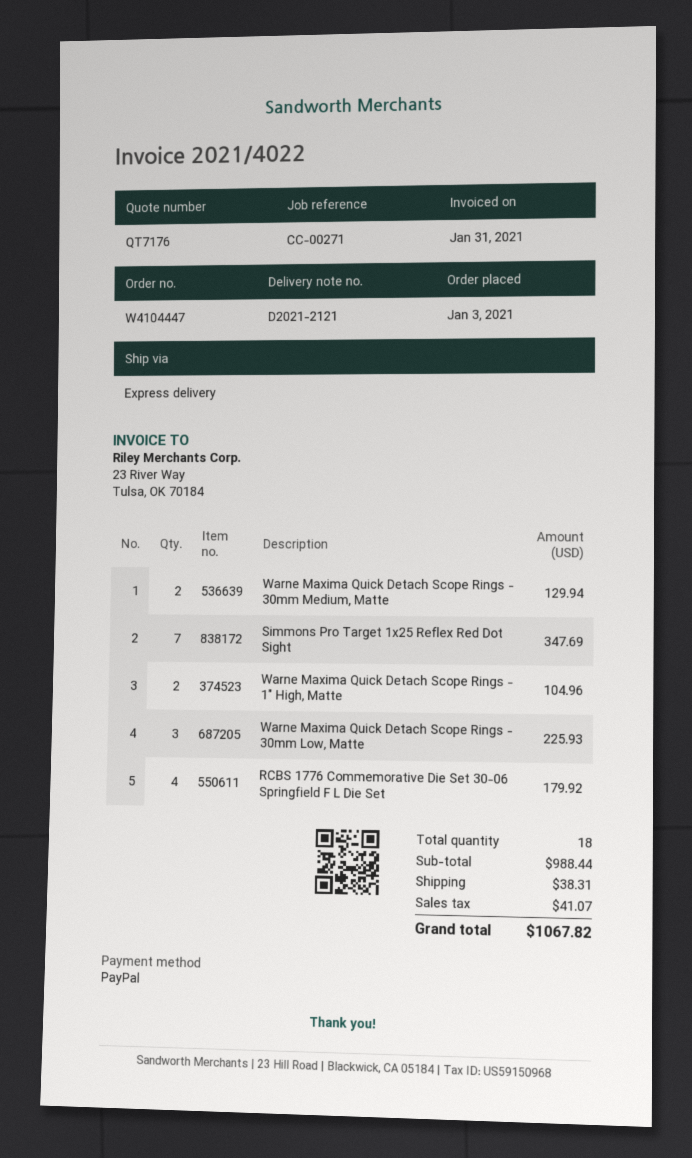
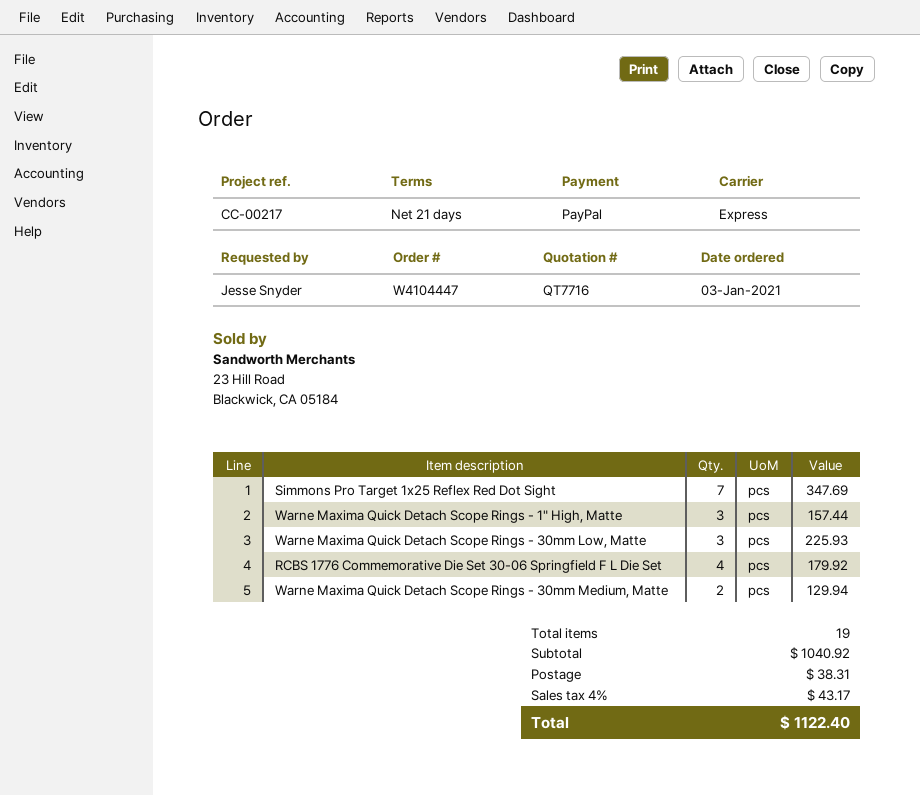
quote number: QT7176 -> QT7716
reference: CC-00271 -> CC-00217
Warne Maxima Quick Detach Scope Rings - 1" High, Matte: 2 for 104.96 -> 3 for 157.44
total quantity: 18 -> 19
subtotal: 988.44 -> 1040.92
tax: 41.07 -> 43.17
total: 1067.82 -> 1122.40

